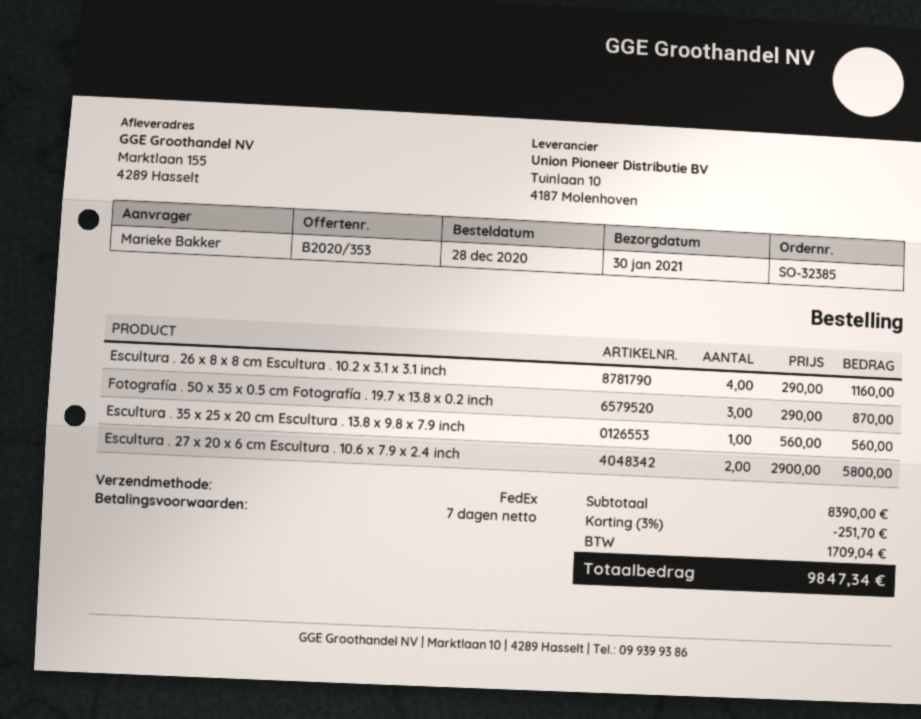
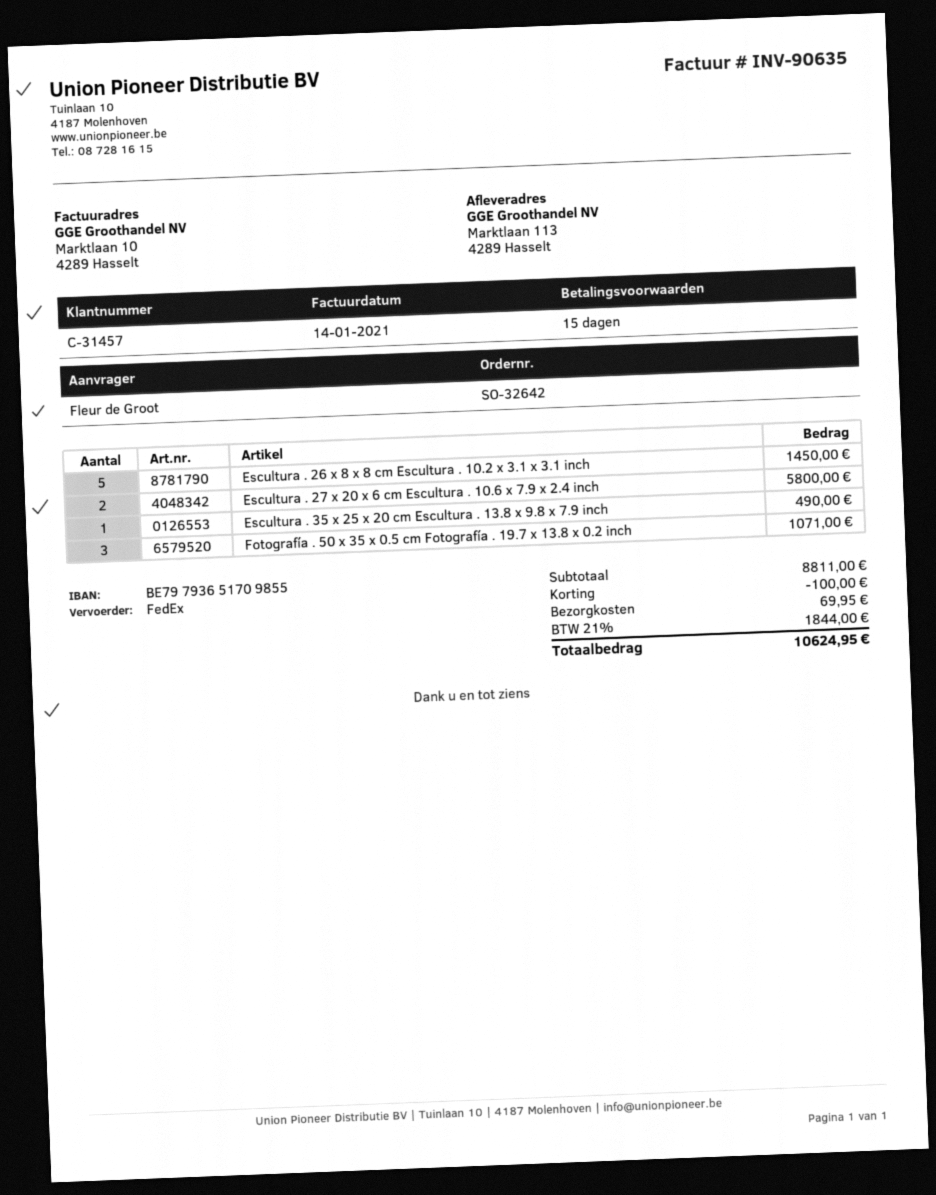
order number: SO-32385 -> SO-32642
payment terms: 7 days -> 15 days
ordered by: Marieke Bakker -> Fleur de Groot
ship to: Marktlaan 155, 4289 Hasselt -> Marktlaan 113, 4289 Hasselt
Escultura . 26 x 8 x 8 cm Escultura . 10.2 x 3.1 x 3.1 inch: 4 for 1160.00 -> 5 for 1450.00
Fotografía . 50 x 35 x 0.5 cm Fotografía . 19.7 x 13.8 x 0.2 inch: 3 for 870.00 -> 3 for 1071.00
Escultura . 35 x 25 x 20 cm Escultura . 13.8 x 9.8 x 7.9 inch: 1 for 560.00 -> 1 for 490.00
subtotal: 8390.00 -> 8811.00
discount: 251.70 -> 100.00
shipping: none -> 69.95
tax: 1709.04 -> 1844.00
total: 9847.34 -> 10624.95

